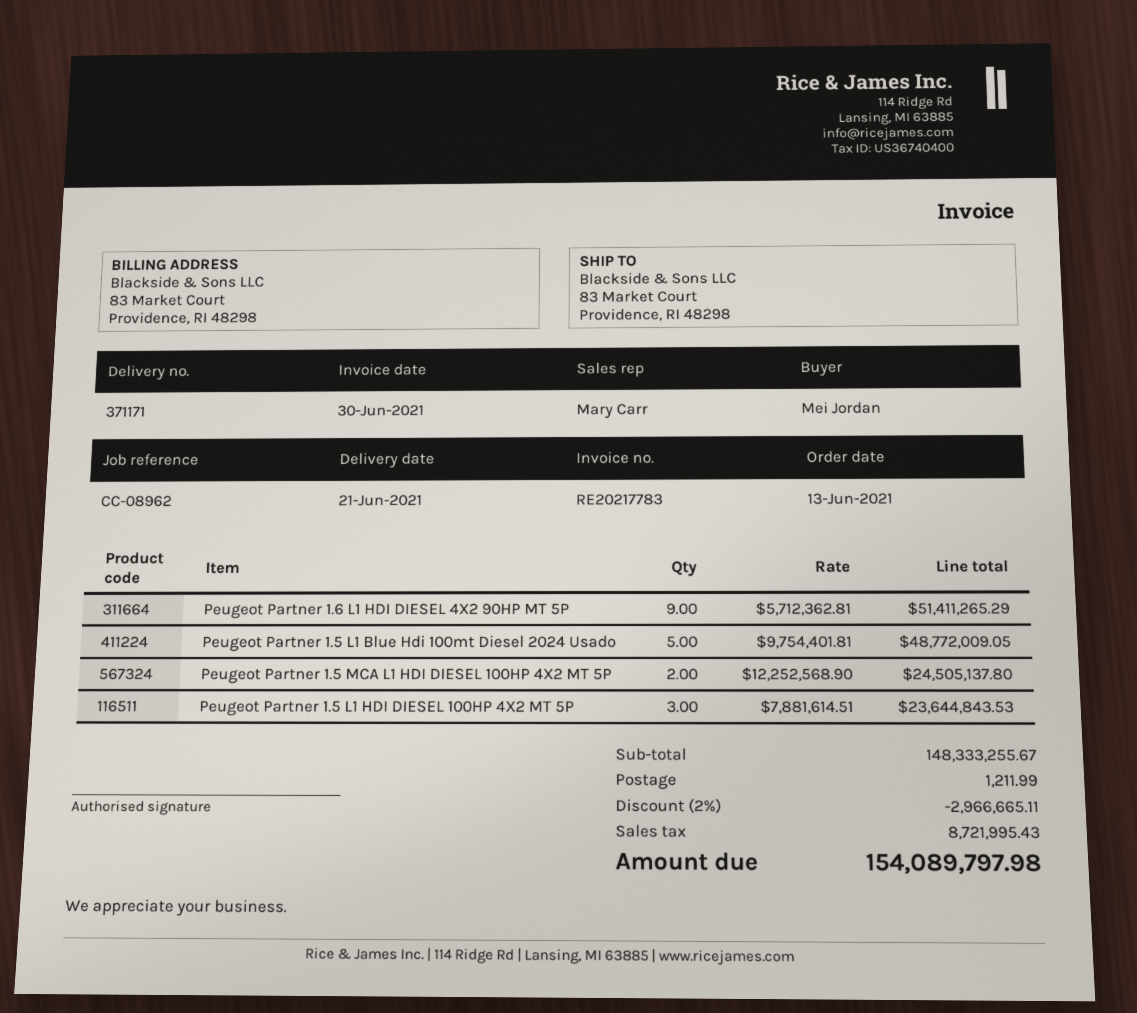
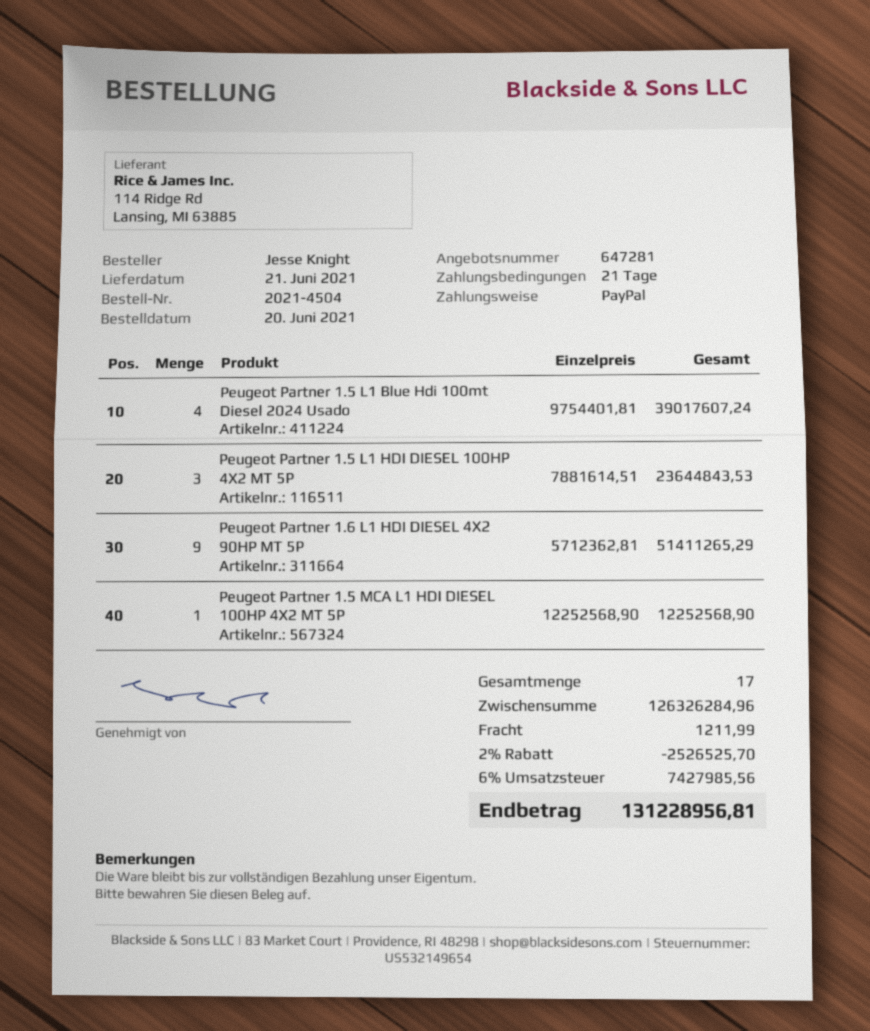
order date: 2021-06-13 -> 2021-06-20
ordered by: Mei Jordan -> Jesse Knight
Peugeot Partner 1.5 L1 Blue Hdi 100mt Diesel 2024 Usado: 5 x 9754401.81 = 48772009.05 -> 4 x 9754401.81 = 39017607.24
Peugeot Partner 1.5 MCA L1 HDI DIESEL 100HP 4X2 MT 5P: 2 x 12252568.90 = 24505137.80 -> 1 x 12252568.90 = 12252568.90
subtotal: 148333255.67 -> 126326284.96
discount: 2% = 2966665.11 -> 2% = 2526525.70
tax: 8721995.43 -> 7427985.56
total: 154089797.98 -> 131228956.81

